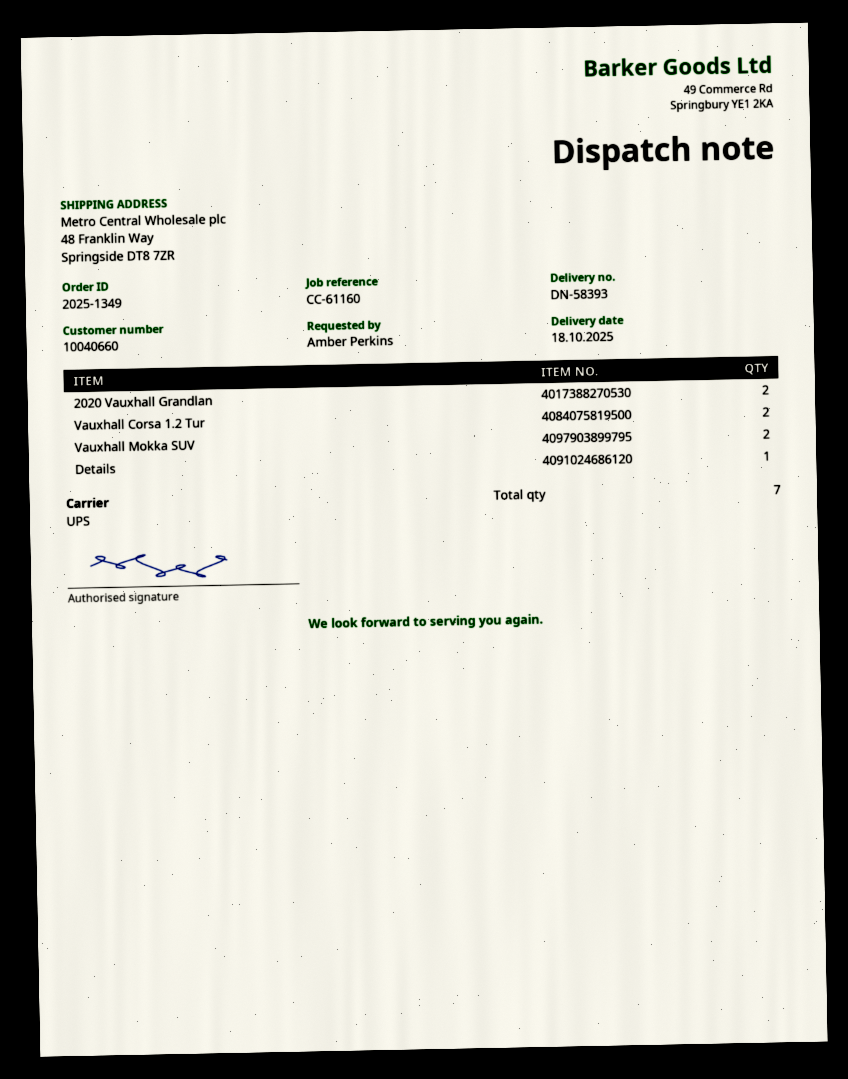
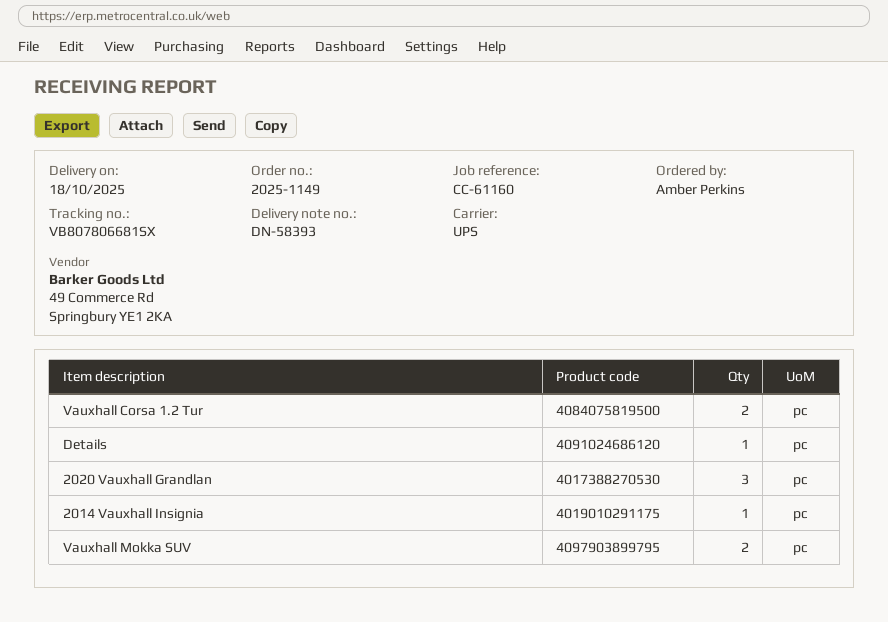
order number: 2025-1349 -> 2025-1149
2020 Vauxhall Grandlan: 2 -> 3
2014 Vauxhall Insignia: none -> 1

